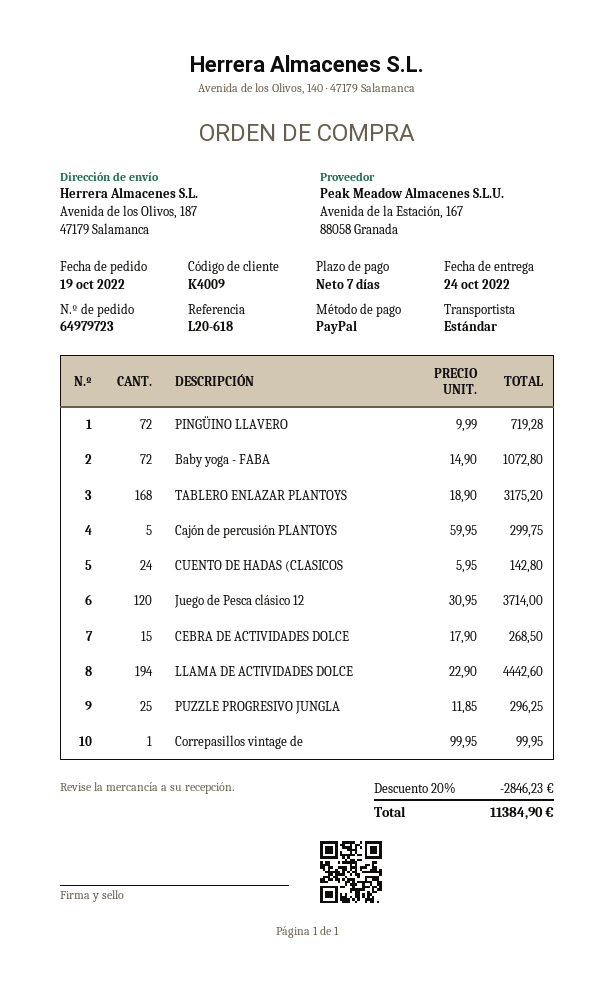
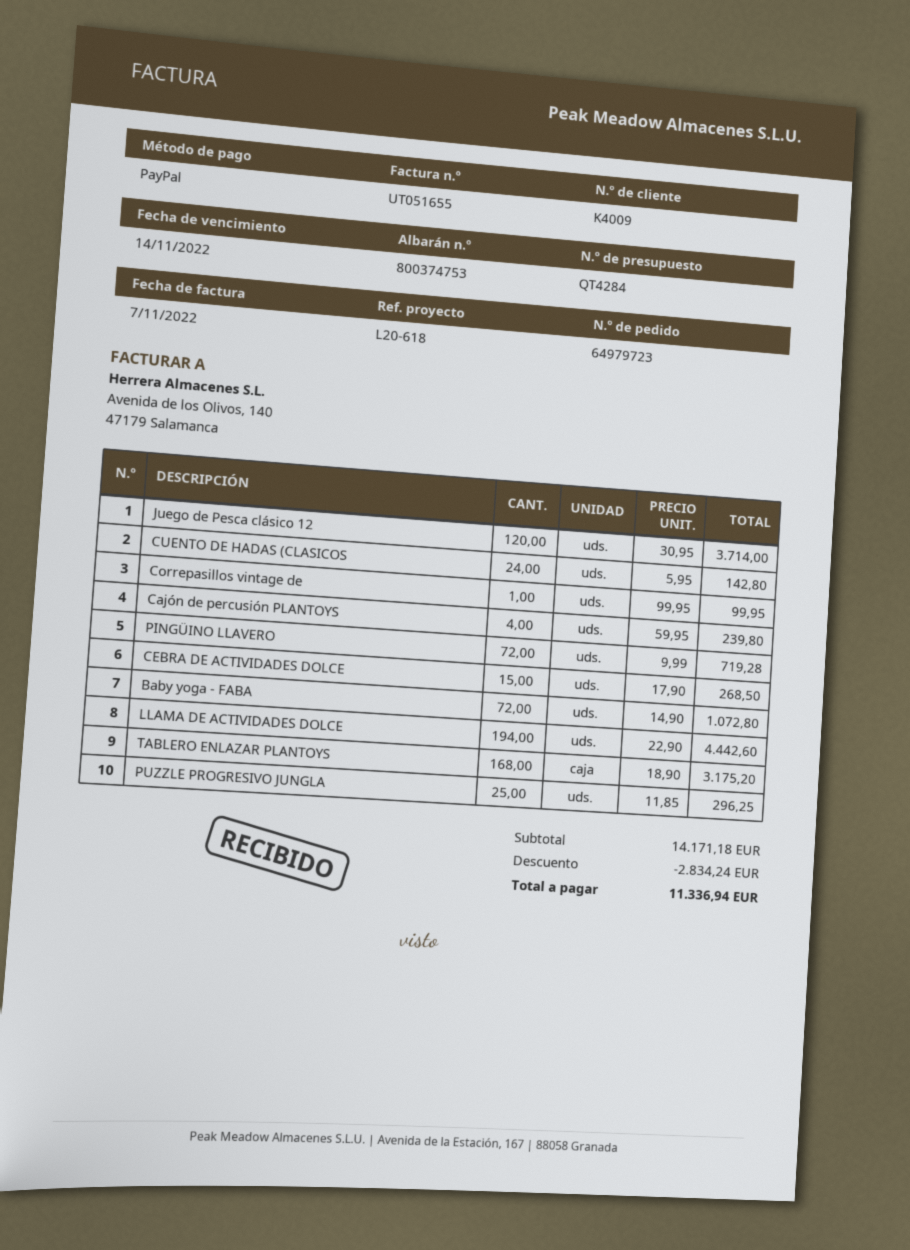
Cajón de percusión PLANTOYS: 5 x 59.95 = 299.75 -> 4 x 59.95 = 239.80
discount: 2846.23 -> 2834.24
total: 11384.90 -> 11336.94

